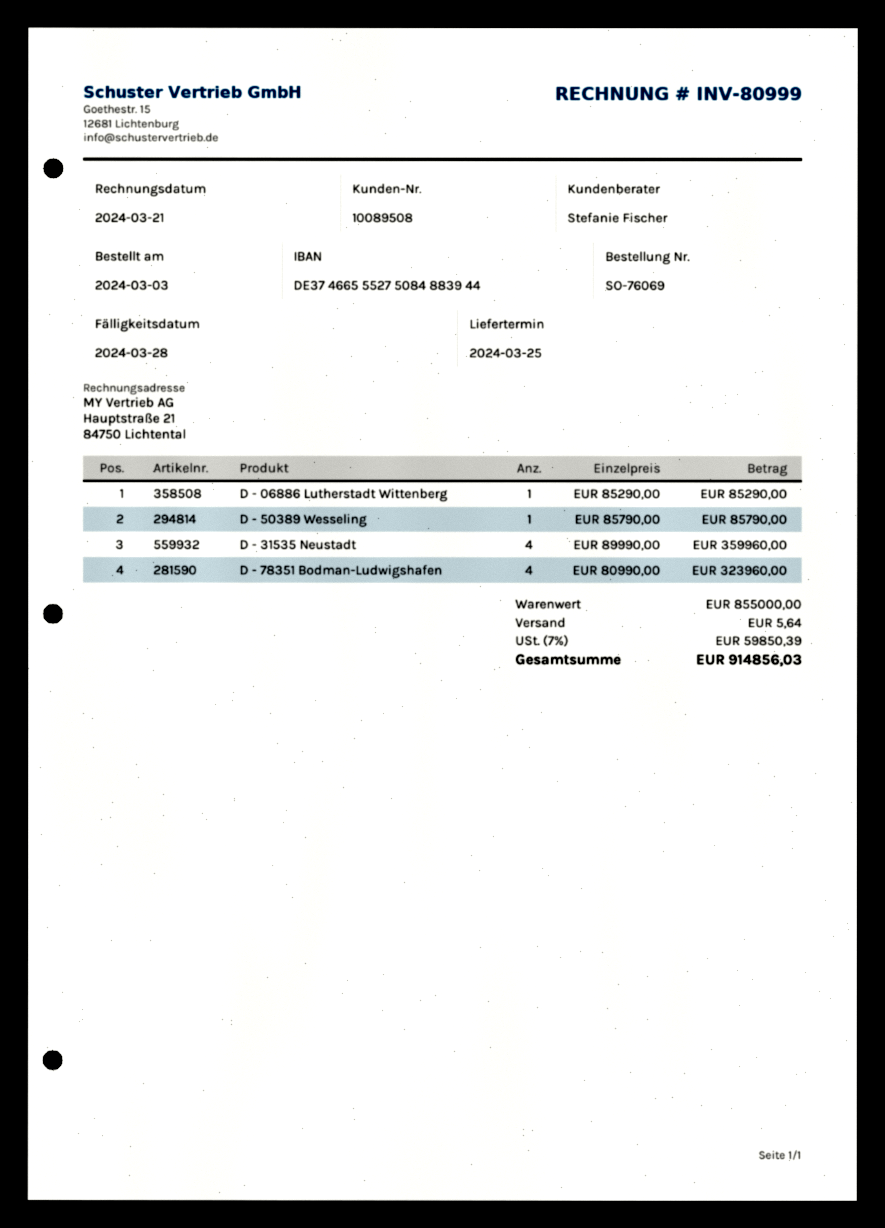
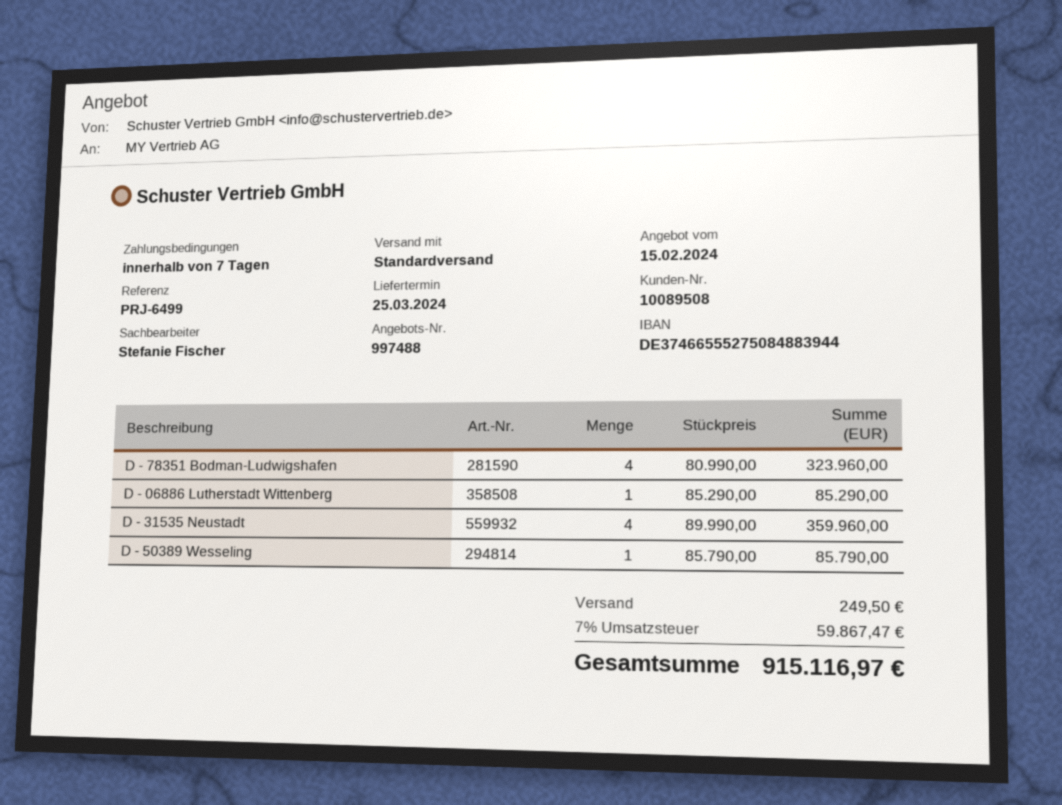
shipping: 5.64 -> 249.50
tax: 7% = 59850.39 -> 7% = 59867.47
total: 914856.03 -> 915116.97

